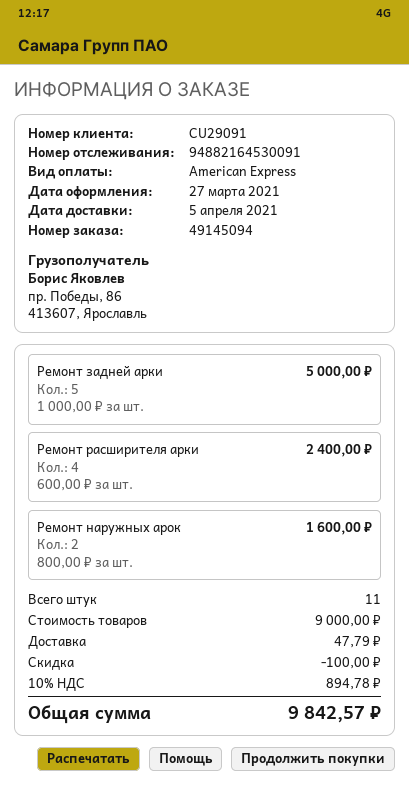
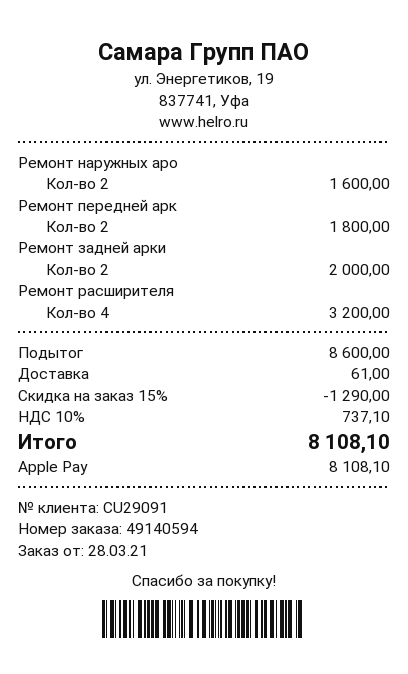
order number: 49145094 -> 49140594
order date: 2021-03-27 -> 2021-03-28
payment method: American Express -> Apple Pay
Ремонт задней арки: 5 for 5000.00 -> 2 for 2000.00
Ремонт расширителя арки: 4 for 2400.00 -> 4 for 3200.00
Ремонт передней арк: none -> 2 for 1800.00
subtotal: 9000.00 -> 8600.00
discount: 100.00 -> 1290.00
shipping: 47.79 -> 61.00
tax: 10% = 894.78 -> 10% = 737.10
total: 9842.57 -> 8108.10

